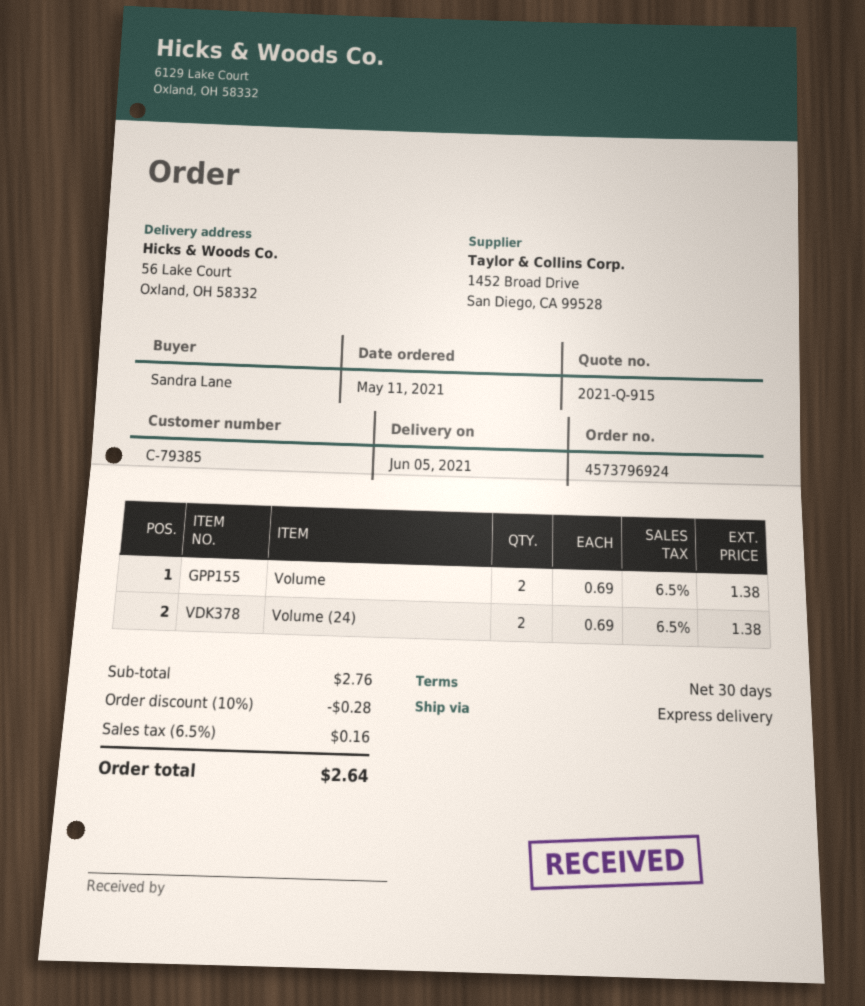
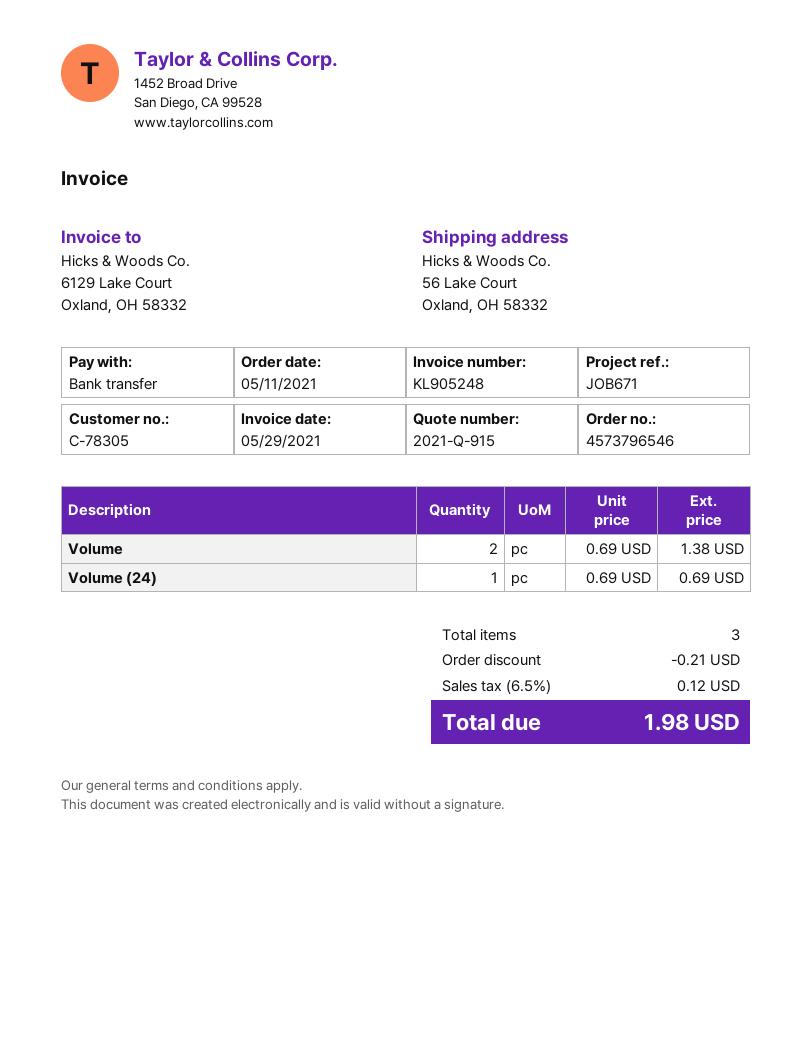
order number: 4573796924 -> 4573796546
customer number: C-79385 -> C-78305
Volume (24): 2 x 0.69 = 1.38 -> 1 x 0.69 = 0.69
discount: 0.28 -> 0.21
tax: 6.5% = 0.16 -> 6.5% = 0.12
total: 2.64 -> 1.98

